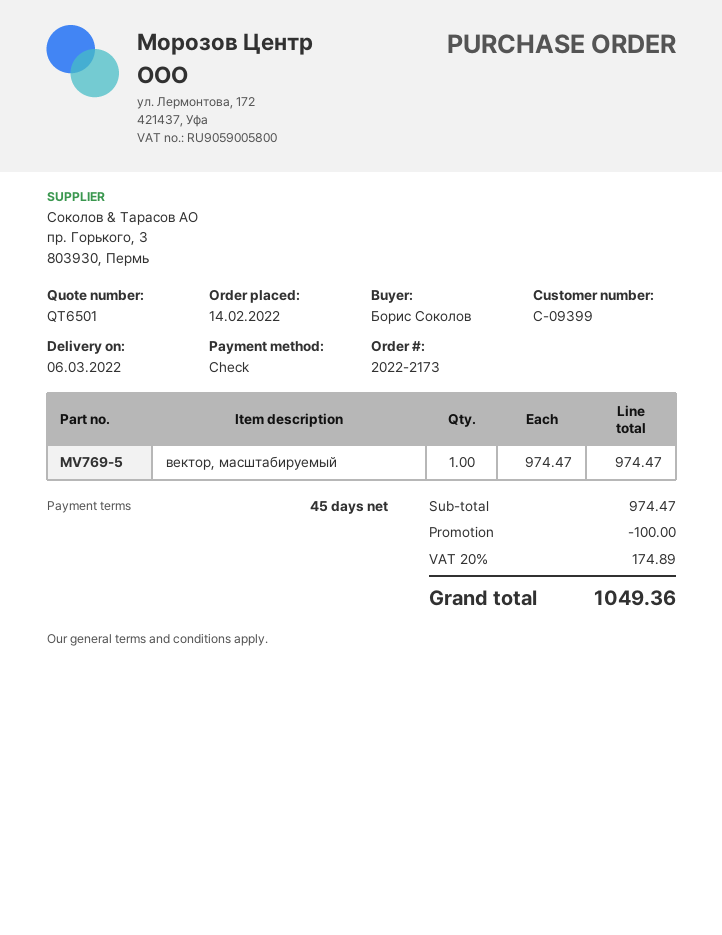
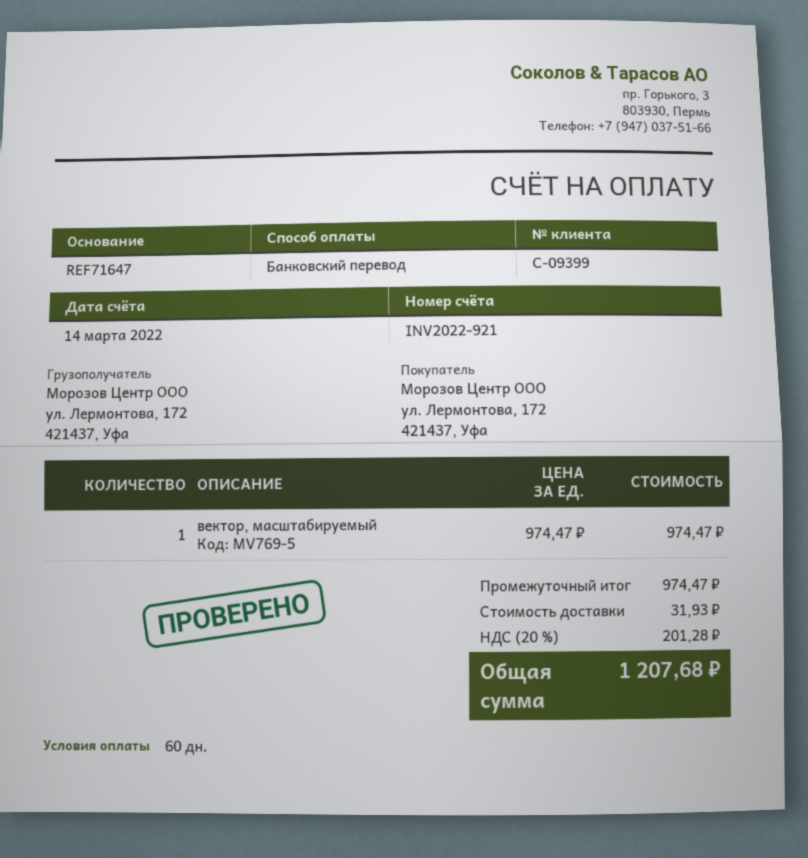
payment terms: 45 days -> 60 days
payment method: cheque -> bank transfer
discount: 100.00 -> none
shipping: none -> 31.93
tax: 20% = 174.89 -> 20% = 201.28
total: 1049.36 -> 1207.68

